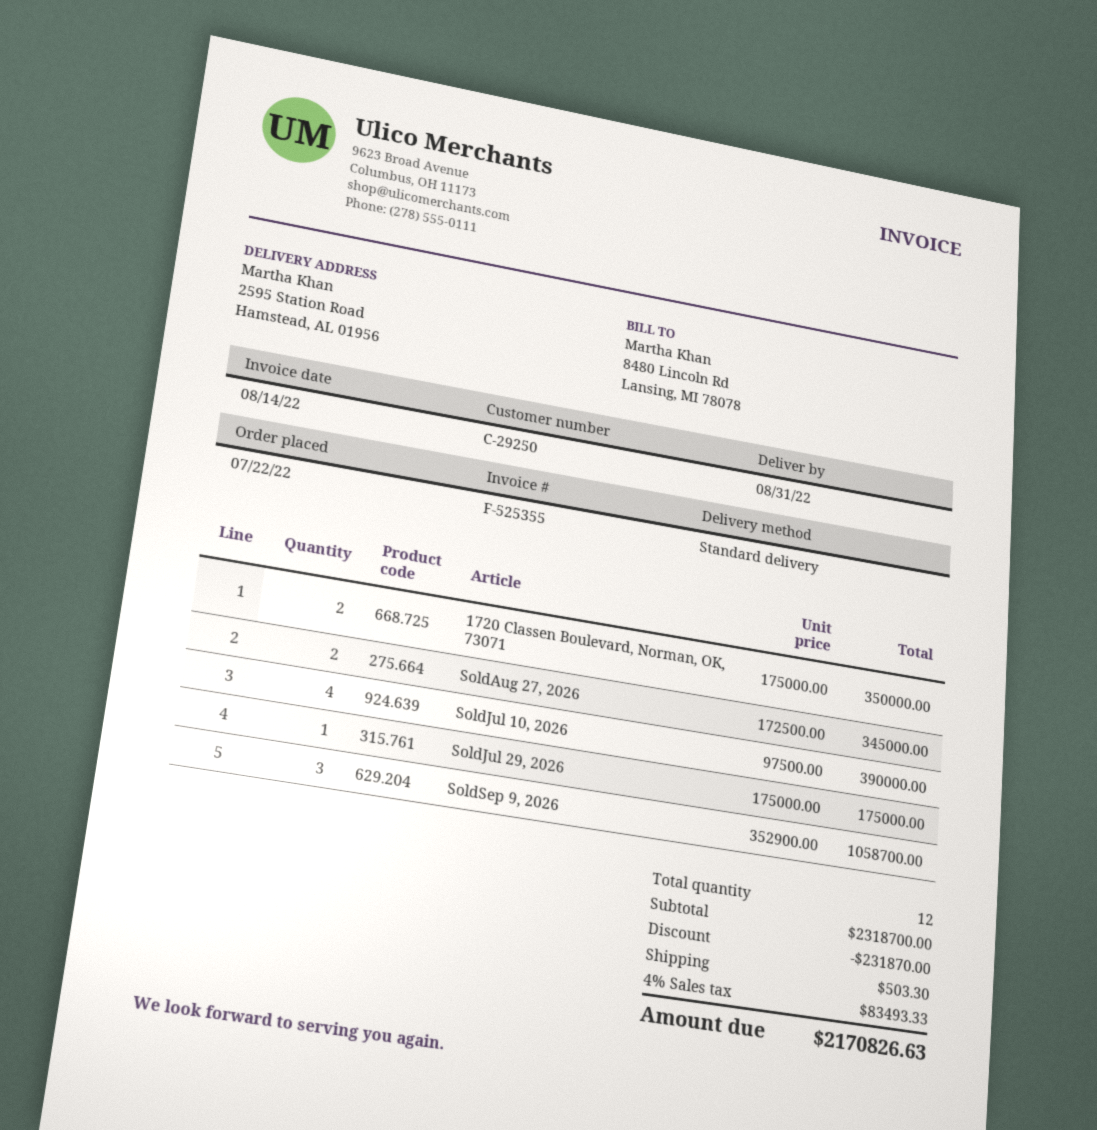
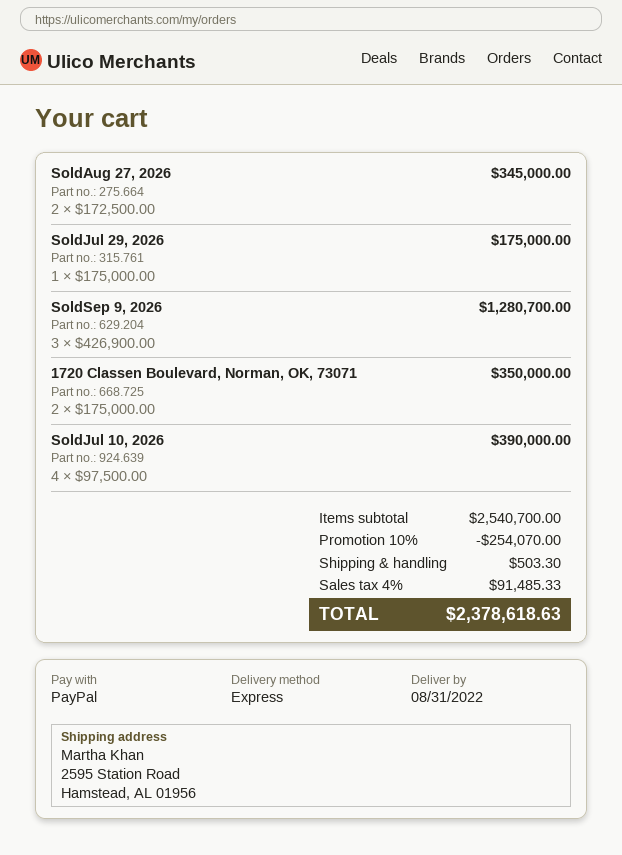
shipping method: standard -> express
SoldSep 9, 2026: 3 x 352900.00 = 1058700.00 -> 3 x 426900.00 = 1280700.00
subtotal: 2318700.00 -> 2540700.00
discount: 231870.00 -> 254070.00
tax: 4% = 83493.33 -> 4% = 91485.33
total: 2170826.63 -> 2378618.63

